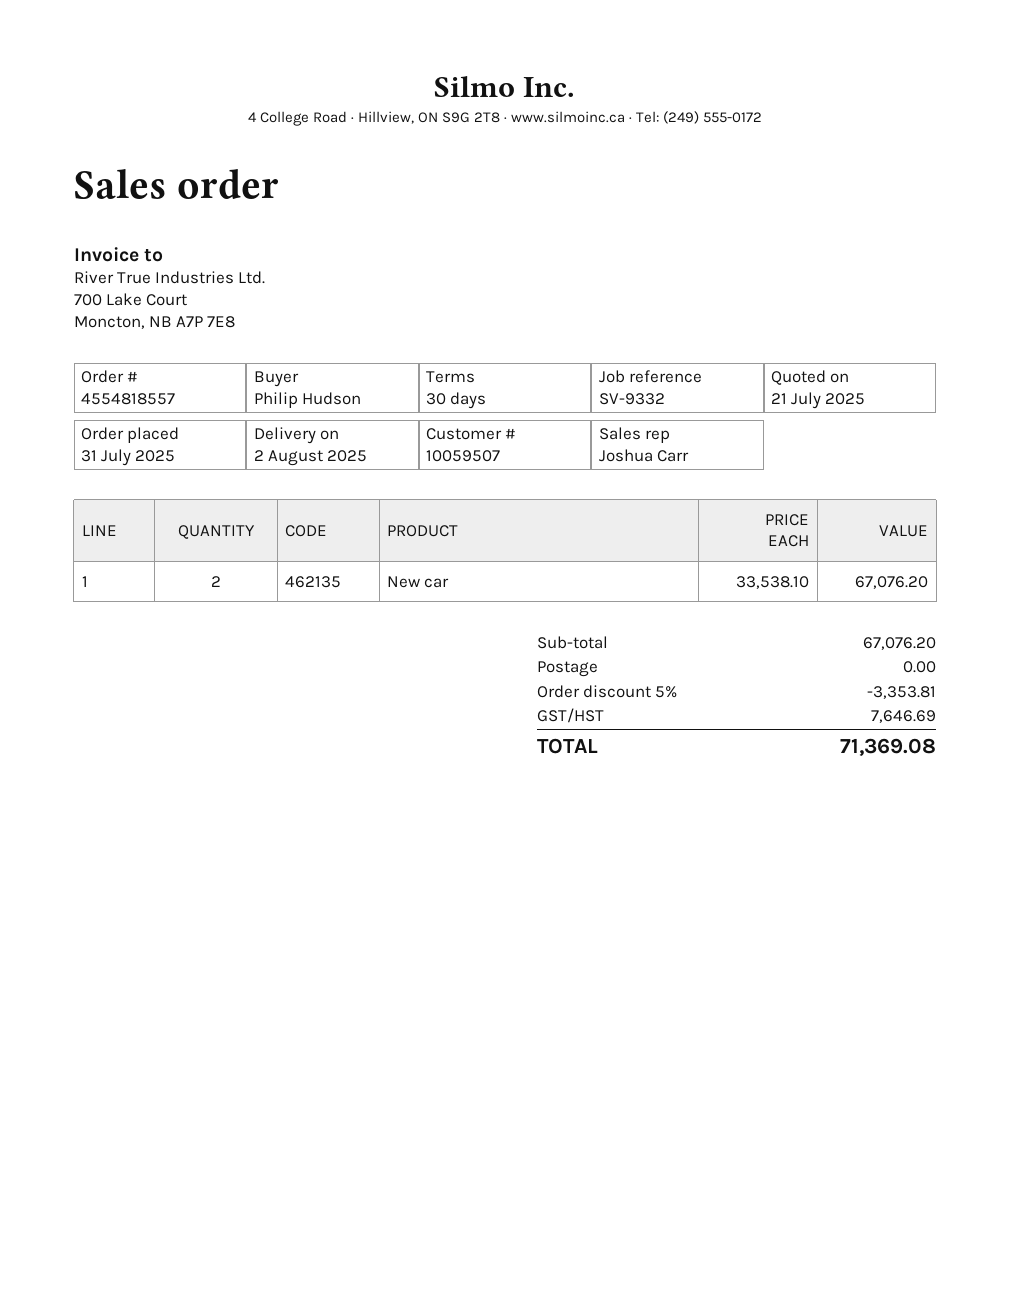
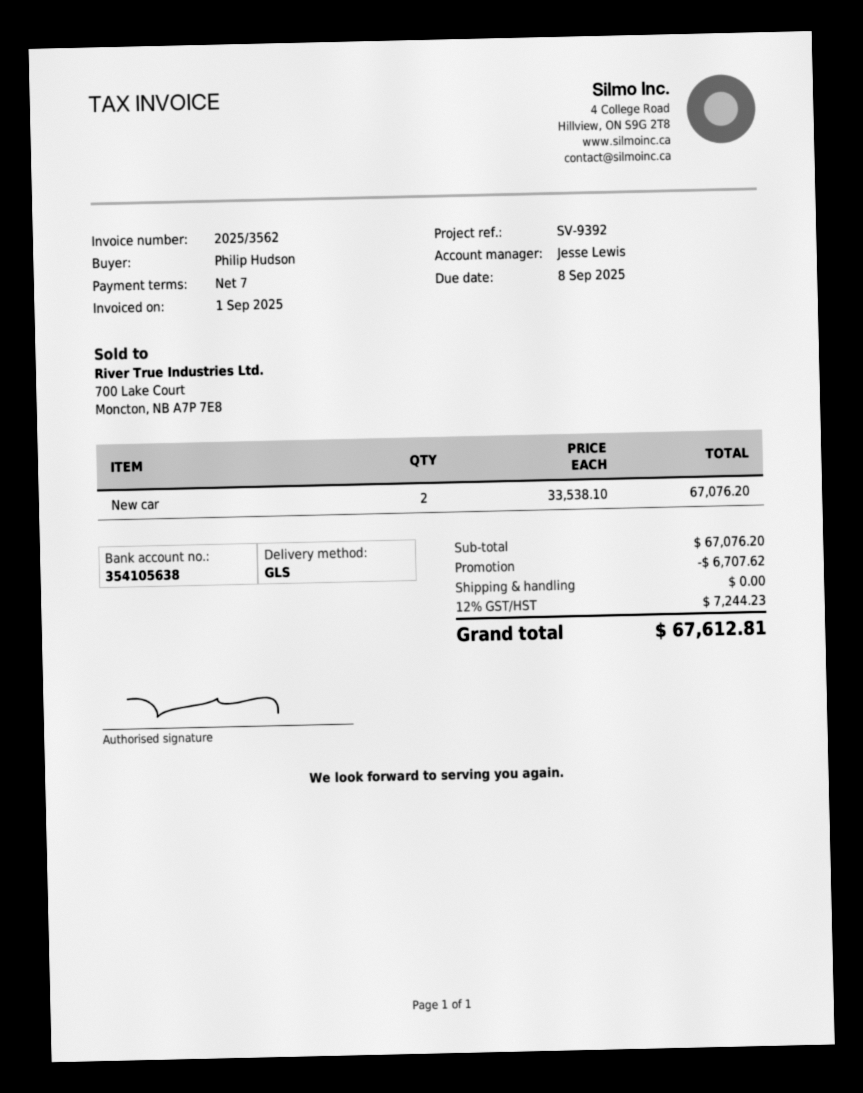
payment terms: 30 days -> 7 days
reference: SV-9332 -> SV-9392
sales rep: Joshua Carr -> Jesse Lewis
discount: 3353.81 -> 6707.62
tax: 7646.69 -> 7244.23
total: 71369.08 -> 67612.81

